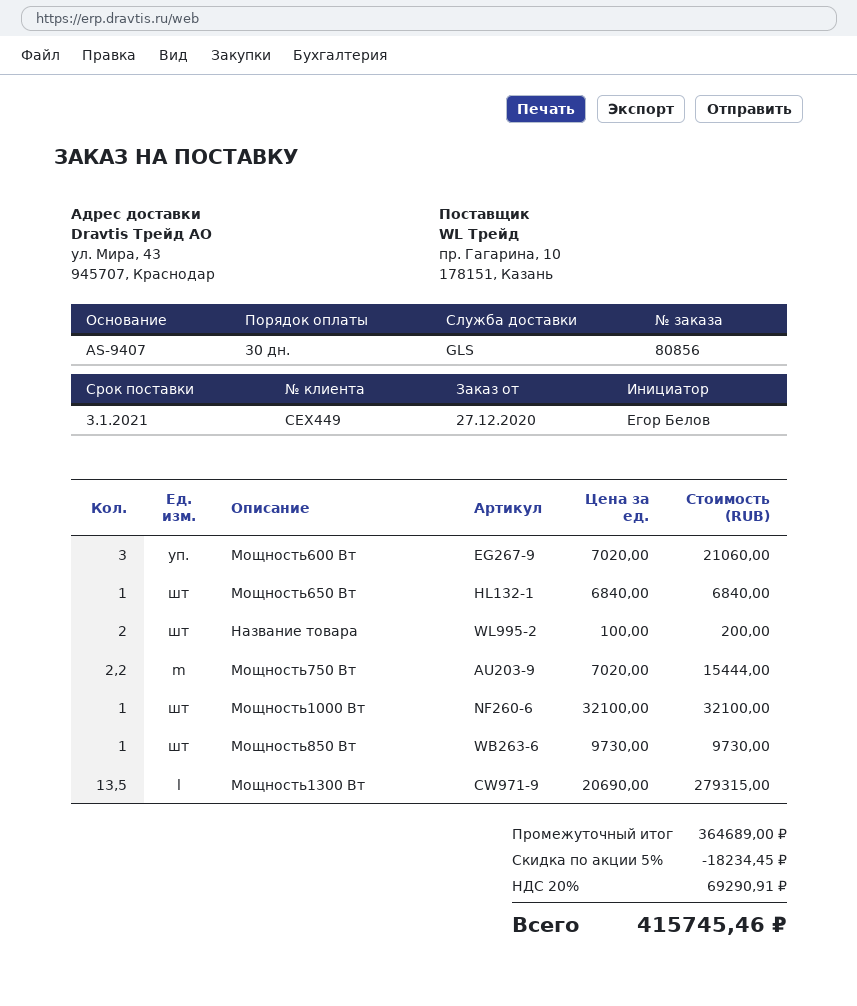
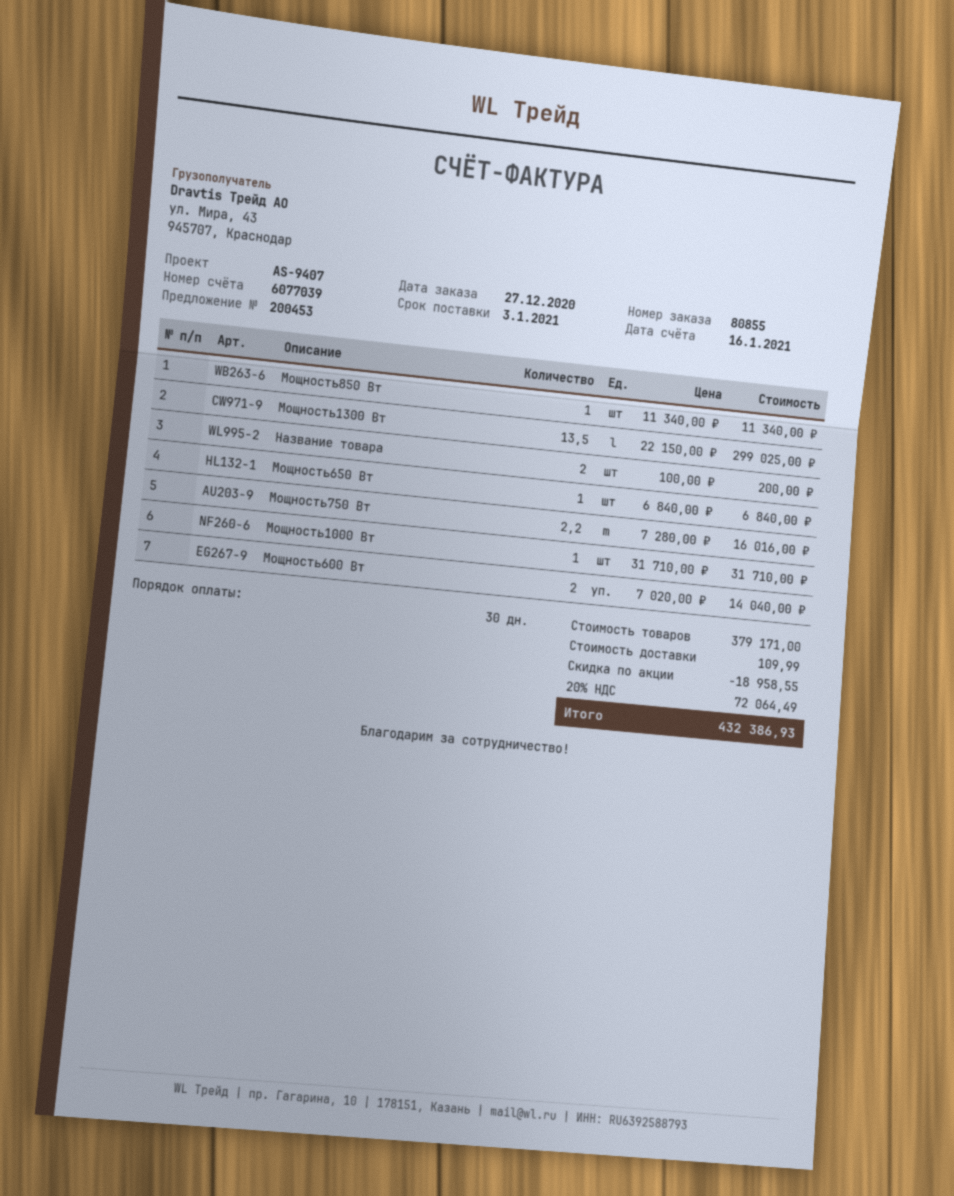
order number: 80856 -> 80855
Мощность600 Вт: 3 x 7020.00 = 21060.00 -> 2 x 7020.00 = 14040.00
Мощность750 Вт: 2.2 x 7020.00 = 15444.00 -> 2.2 x 7280.00 = 16016.00
Мощность1000 Вт: 1 x 32100.00 = 32100.00 -> 1 x 31710.00 = 31710.00
Мощность850 Вт: 1 x 9730.00 = 9730.00 -> 1 x 11340.00 = 11340.00
Мощность1300 Вт: 13.5 x 20690.00 = 279315.00 -> 13.5 x 22150.00 = 299025.00
subtotal: 364689.00 -> 379171.00
discount: 18234.45 -> 18958.55
shipping: none -> 109.99
tax: 20% = 69290.91 -> 20% = 72064.49
total: 415745.46 -> 432386.93

